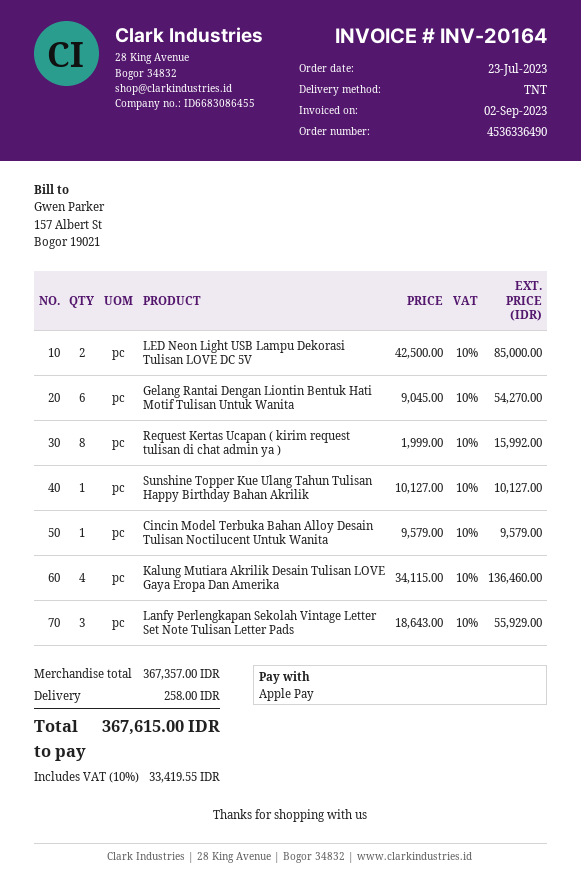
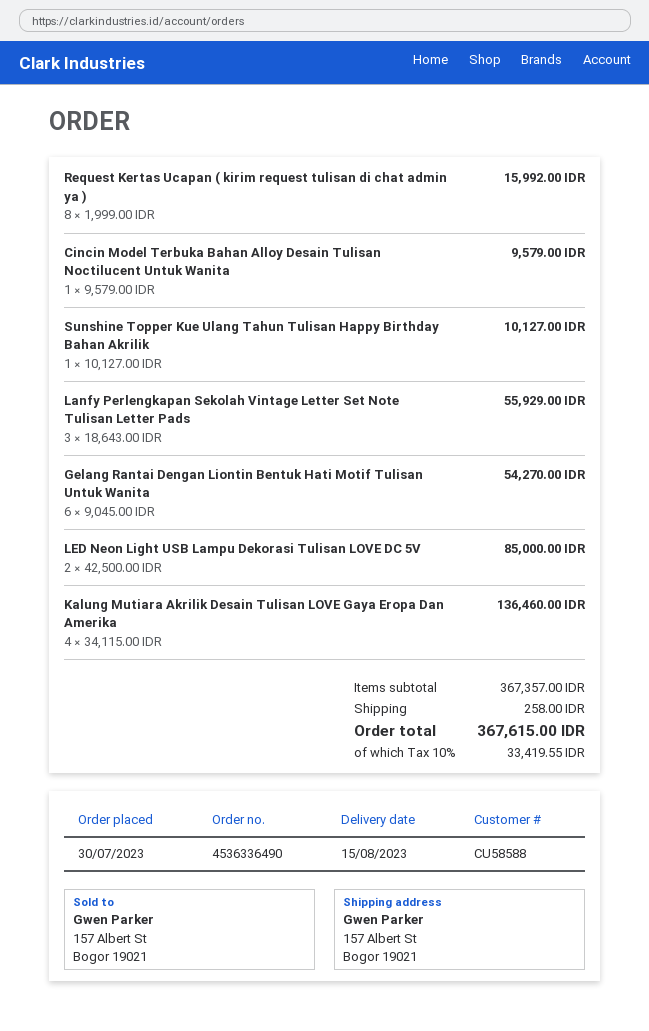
order date: 2023-07-23 -> 2023-07-30

